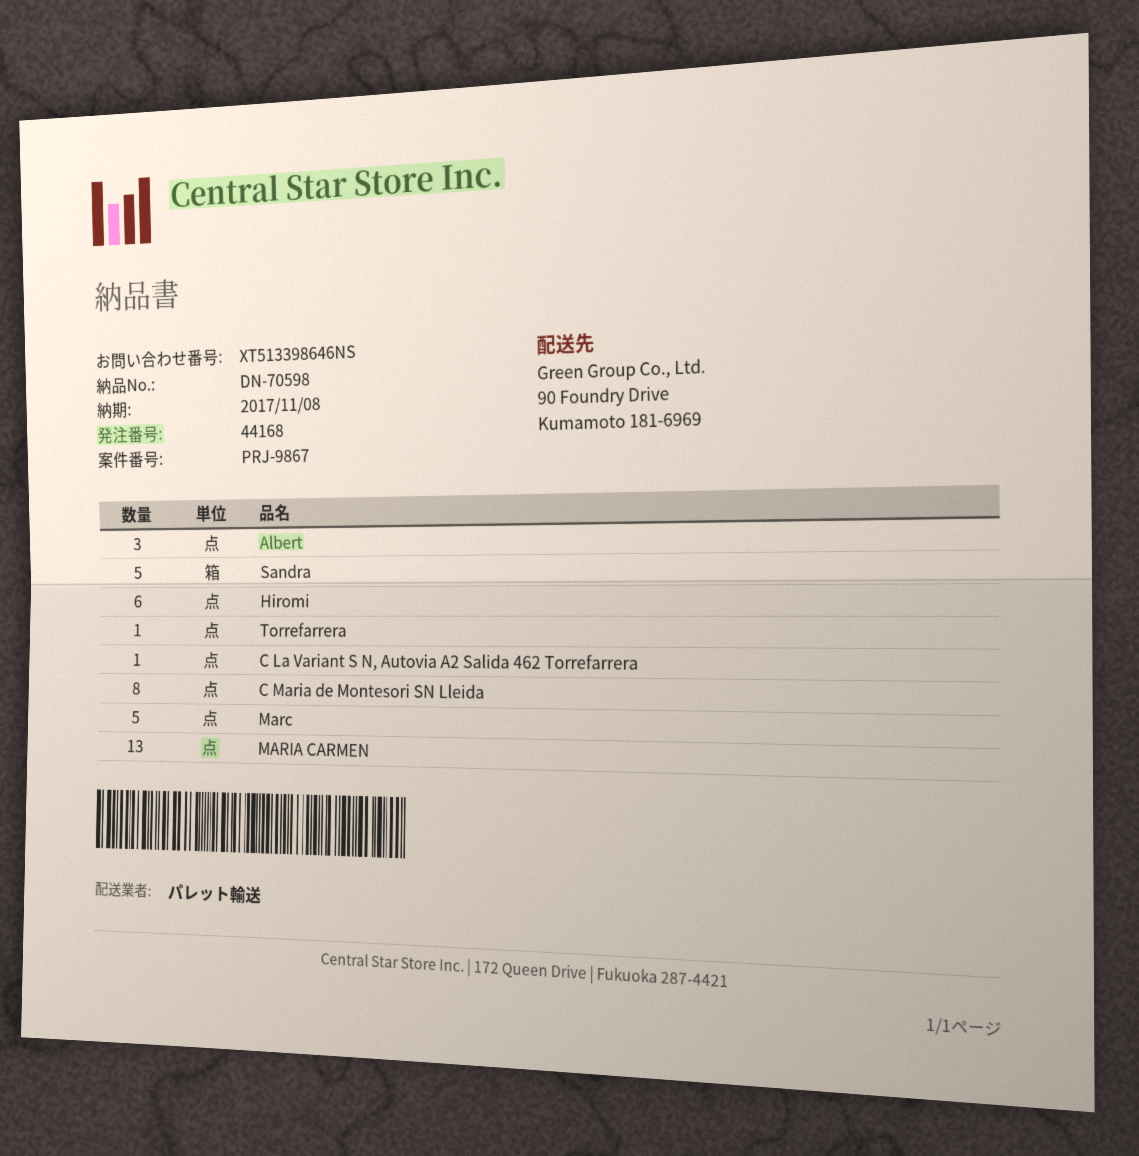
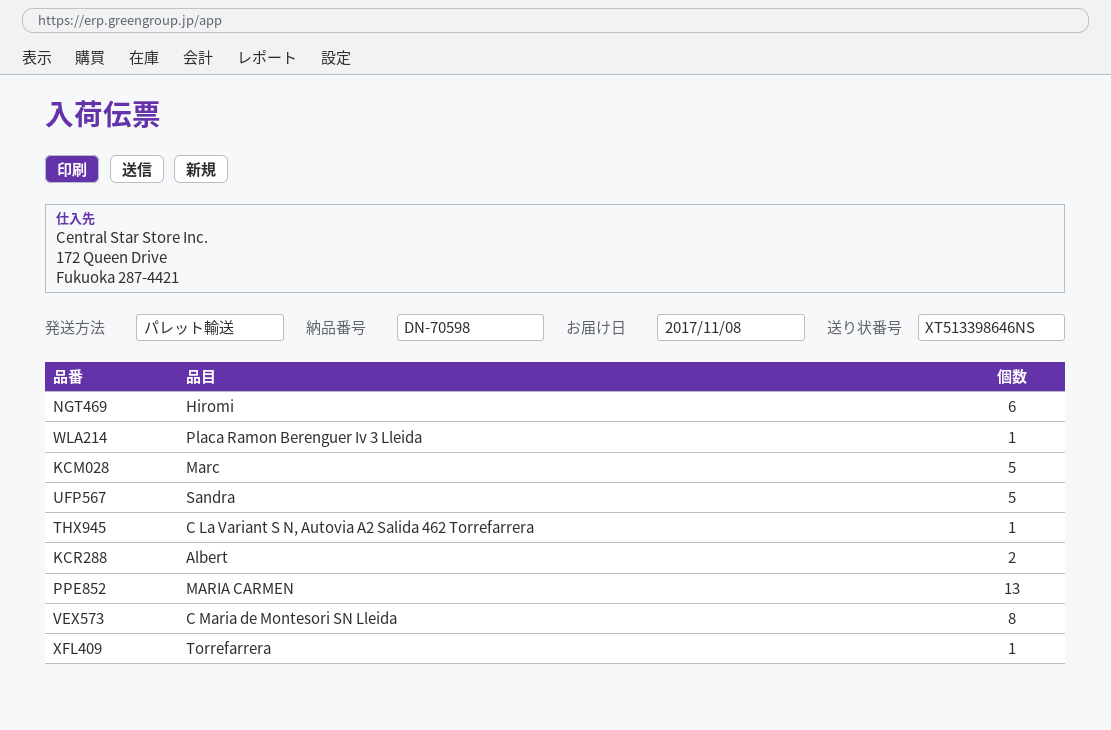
Albert: 3 -> 2
Placa Ramon Berenguer Iv 3 Lleida: none -> 1

